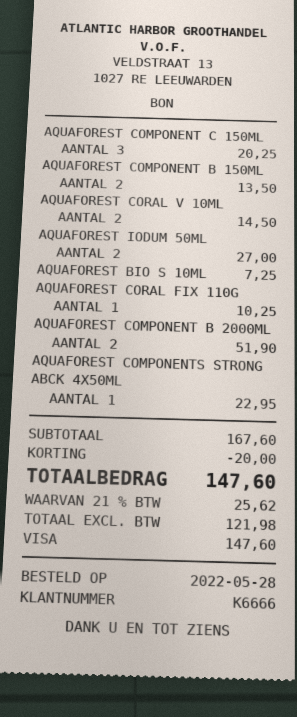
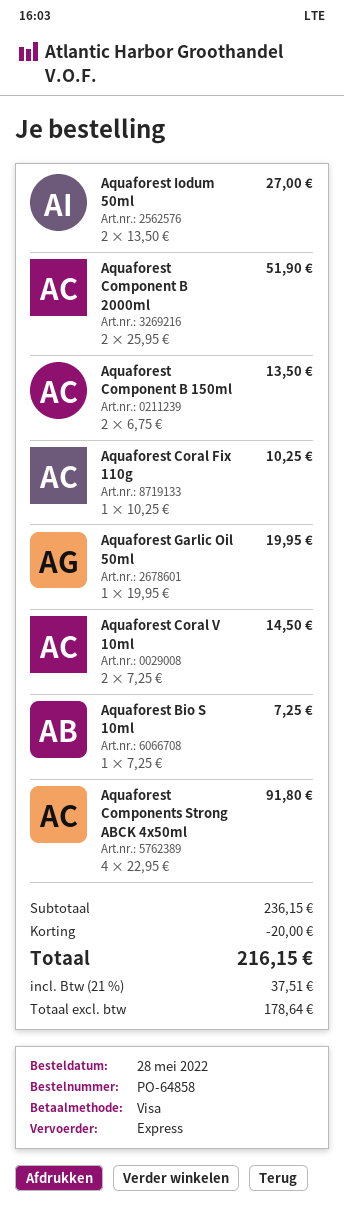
AQUAFOREST COMPONENT C 150ML: 3 for 20.25 -> none
AQUAFOREST COMPONENTS STRONG ABCK 4X50ML: 1 for 22.95 -> 4 for 91.80
Aquaforest Garlic Oil 50ml: none -> 1 for 19.95
subtotal: 167.60 -> 236.15
net: 121.98 -> 178.64
tax: 21% = 25.62 -> 21% = 37.51
total: 147.60 -> 216.15

